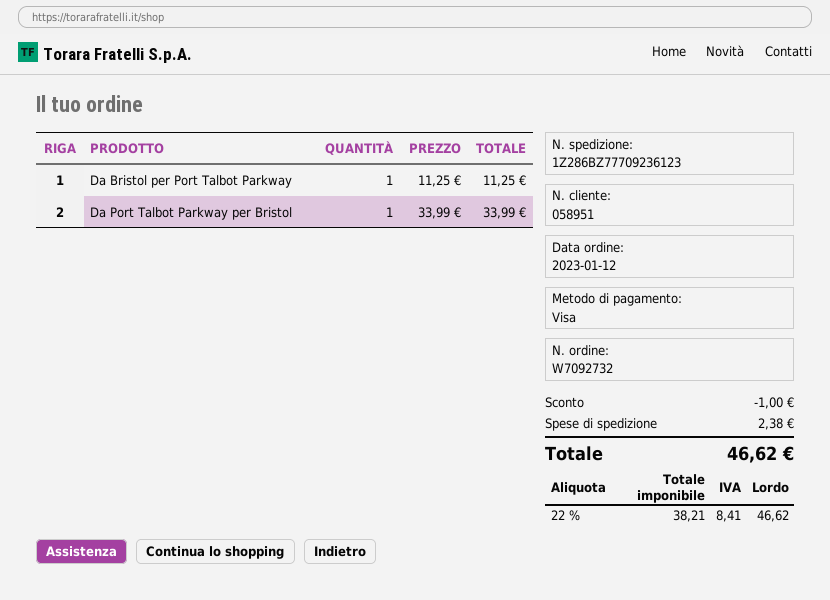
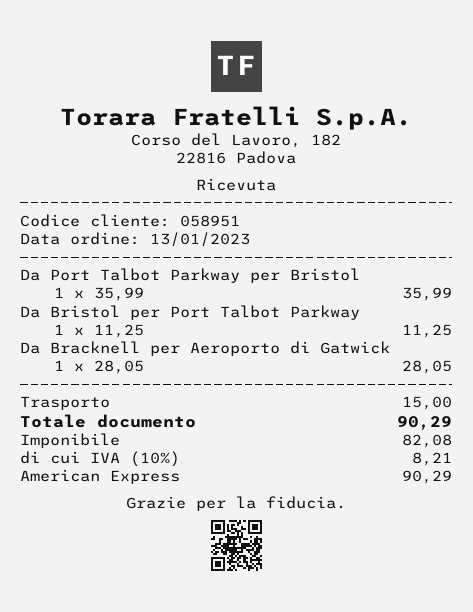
order date: 2023-01-12 -> 2023-01-13
payment method: Visa -> American Express
Da Port Talbot Parkway per Bristol: 1 x 33.99 = 33.99 -> 1 x 35.99 = 35.99
Da Bracknell per Aeroporto di Gatwick: none -> 1 x 28.05 = 28.05
discount: 1.00 -> none
shipping: 2.38 -> 15.00
net: 38.21 -> 82.08
tax: 22% = 8.41 -> 10% = 8.21
total: 46.62 -> 90.29

